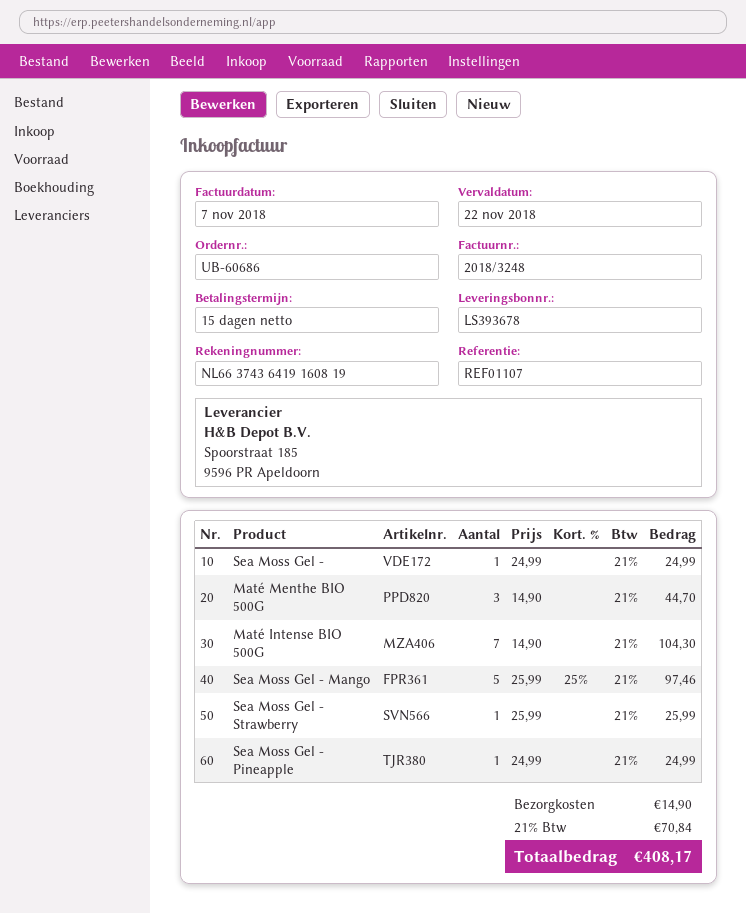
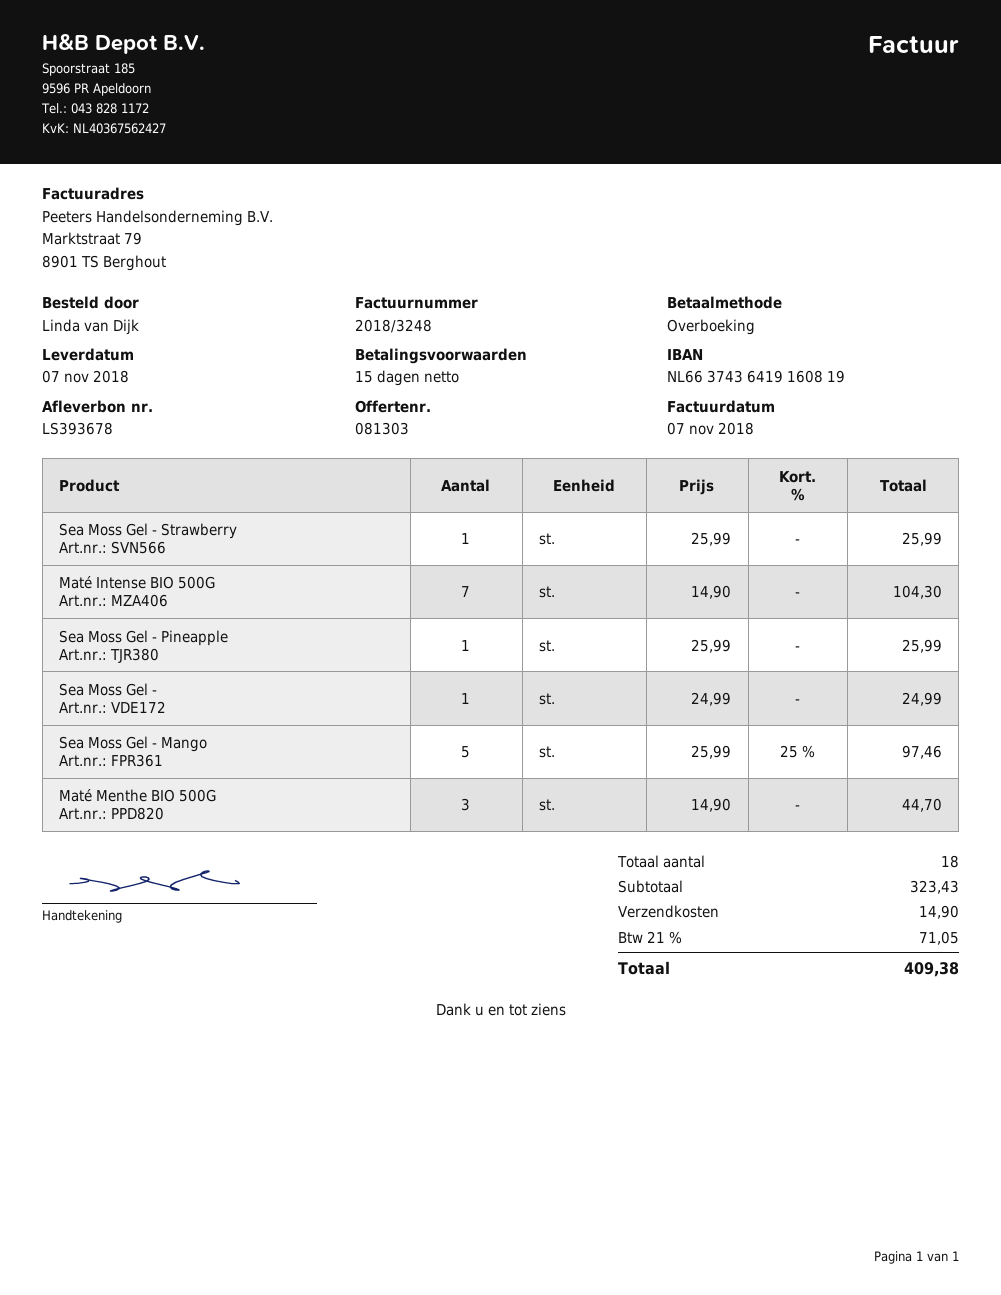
Sea Moss Gel - Pineapple: 1 x 24.99 = 24.99 -> 1 x 25.99 = 25.99
tax: 21% = 70.84 -> 21% = 71.05
total: 408.17 -> 409.38

